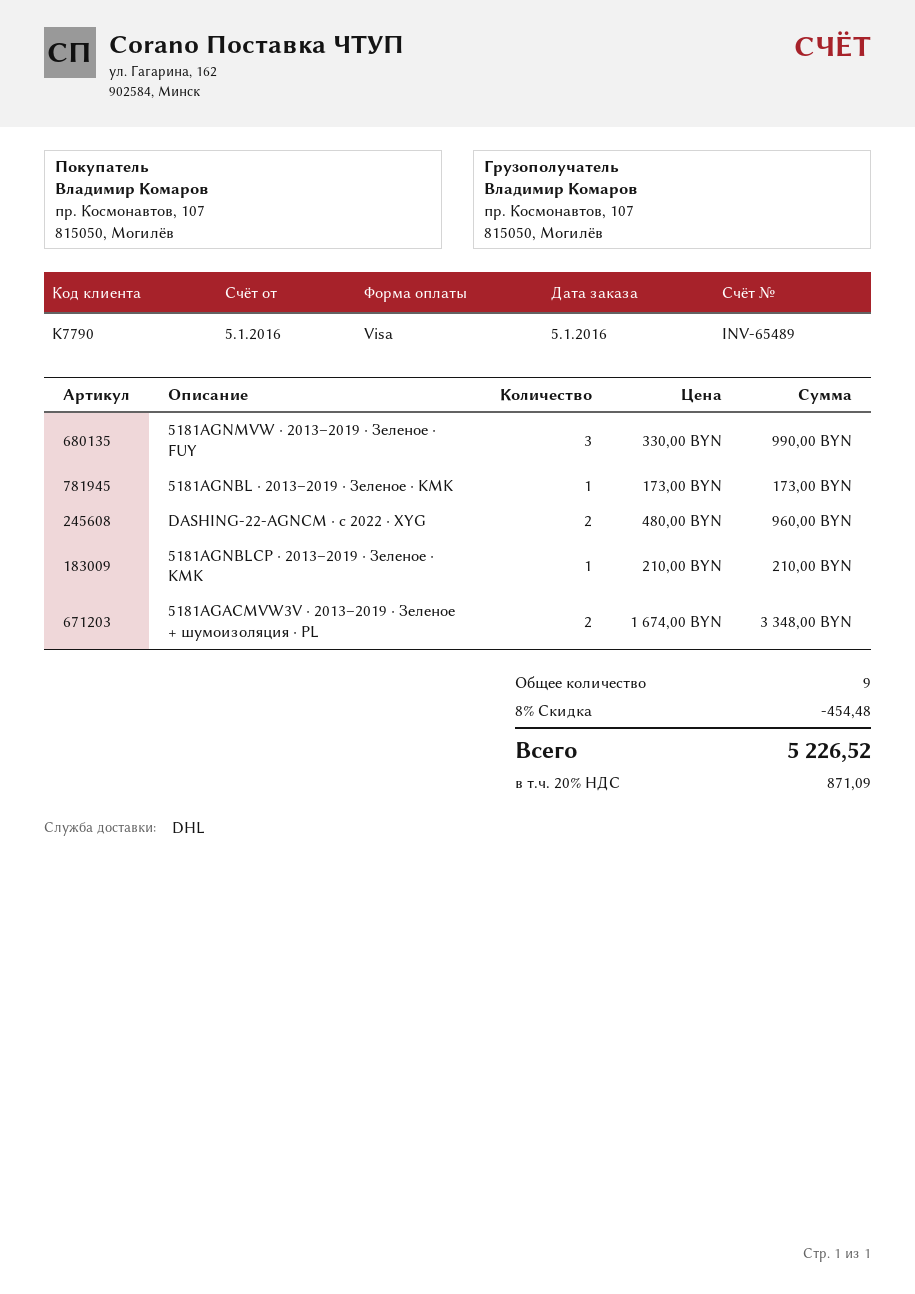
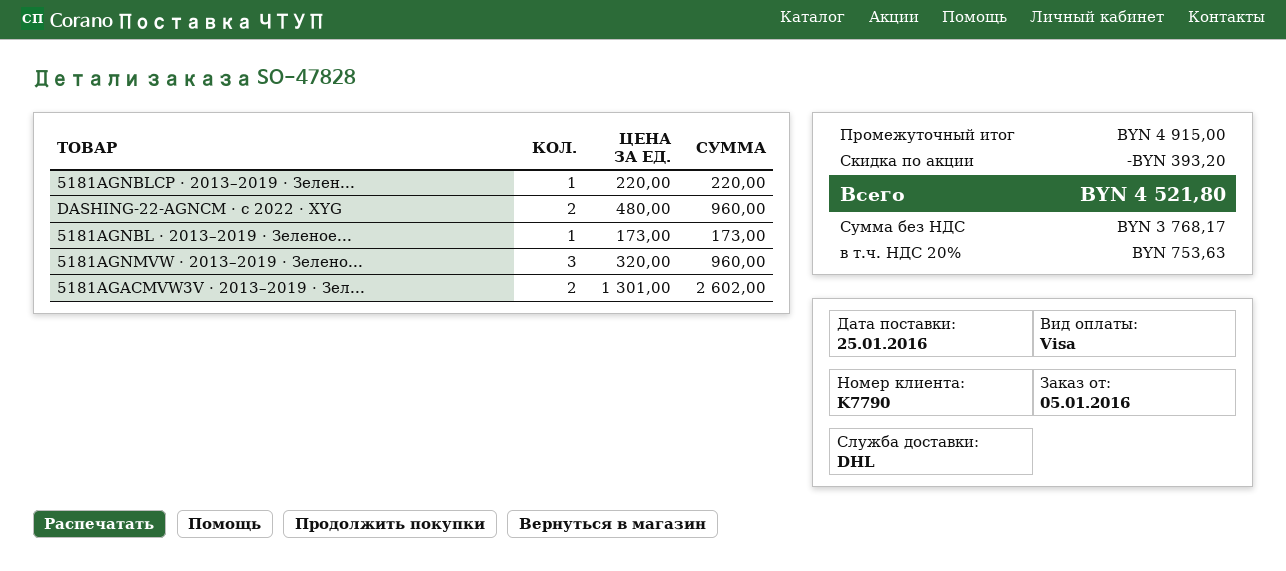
5181AGNMVW · 2013–2019 · Зеленое · FUY: 3 x 330.00 = 990.00 -> 3 x 320.00 = 960.00
5181AGNBLCP · 2013–2019 · Зеленое · KMK: 1 x 210.00 = 210.00 -> 1 x 220.00 = 220.00
5181AGACMVW3V · 2013–2019 · Зеленое + шумоизоляция · PL: 2 x 1674.00 = 3348.00 -> 2 x 1301.00 = 2602.00
discount: 454.48 -> 393.20
tax: 20% = 871.09 -> 20% = 753.63
total: 5226.52 -> 4521.80

